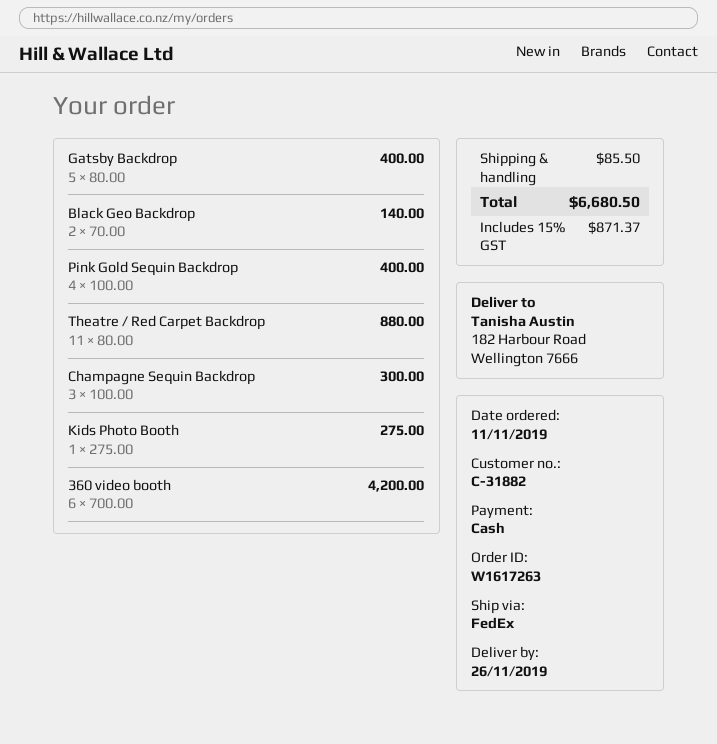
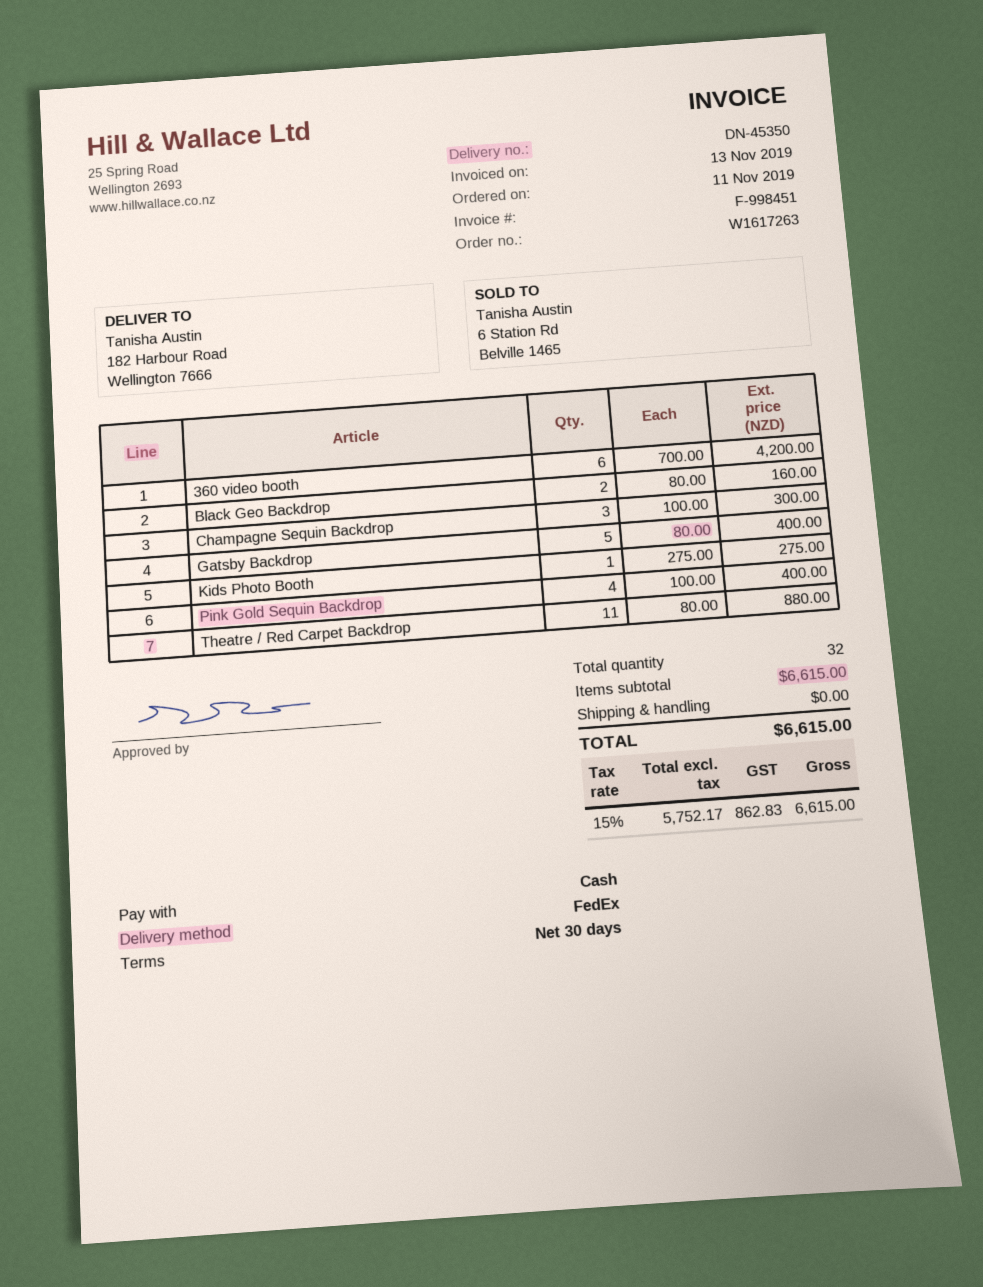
Black Geo Backdrop: 2 x 70.00 = 140.00 -> 2 x 80.00 = 160.00
shipping: 85.50 -> 0.00
tax: 15% = 871.37 -> 15% = 862.83
total: 6680.50 -> 6615.00

